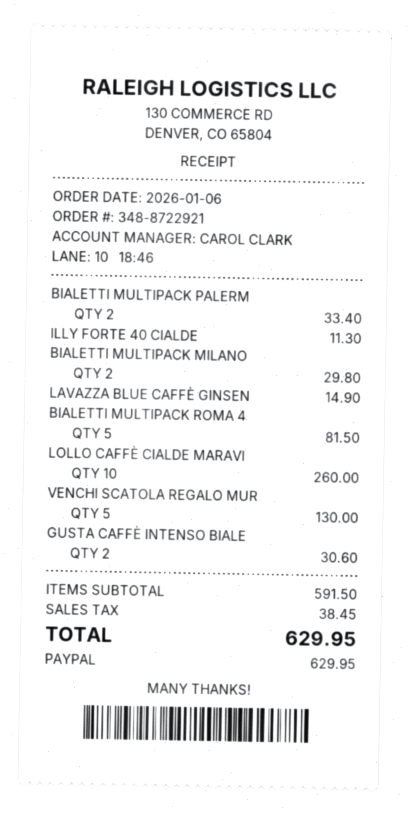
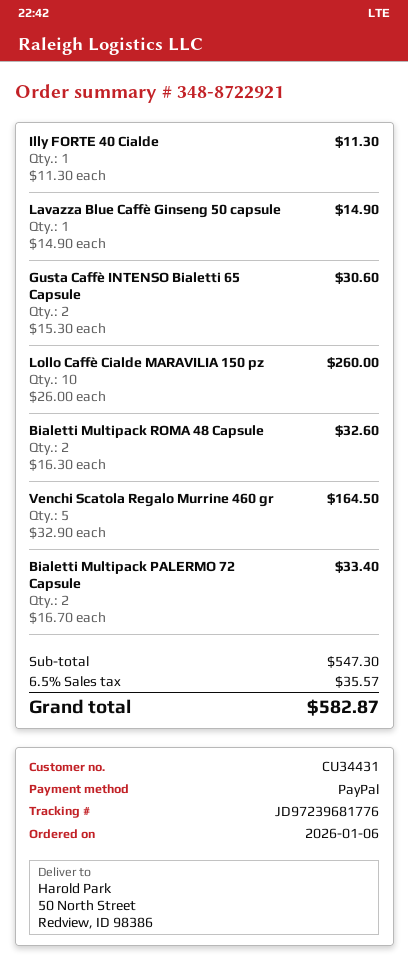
BIALETTI MULTIPACK MILANO: 2 for 29.80 -> none
BIALETTI MULTIPACK ROMA 4: 5 for 81.50 -> 2 for 32.60
VENCHI SCATOLA REGALO MUR: 5 for 130.00 -> 5 for 164.50
subtotal: 591.50 -> 547.30
tax: 38.45 -> 35.57
total: 629.95 -> 582.87

